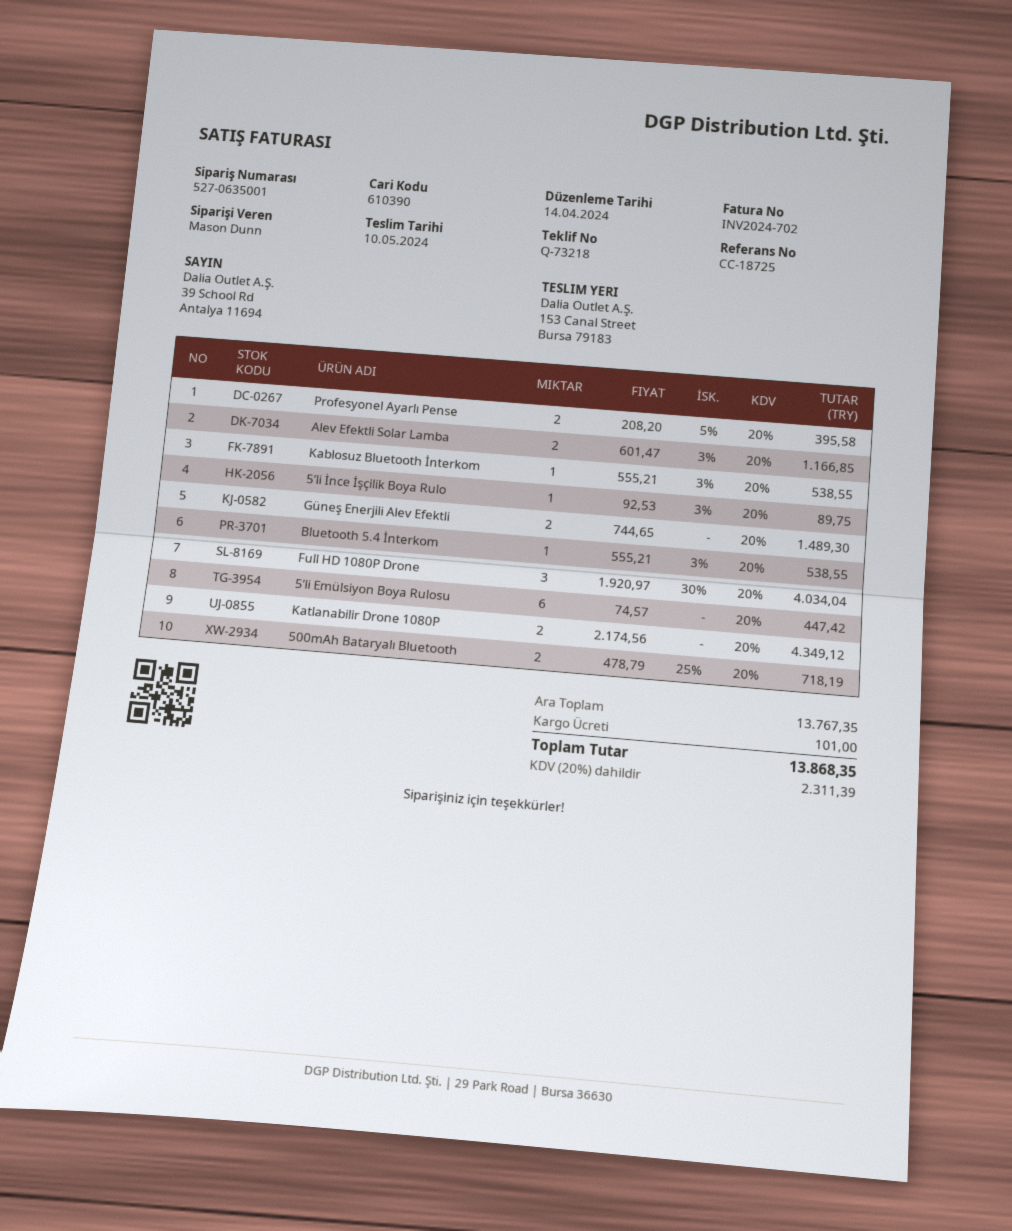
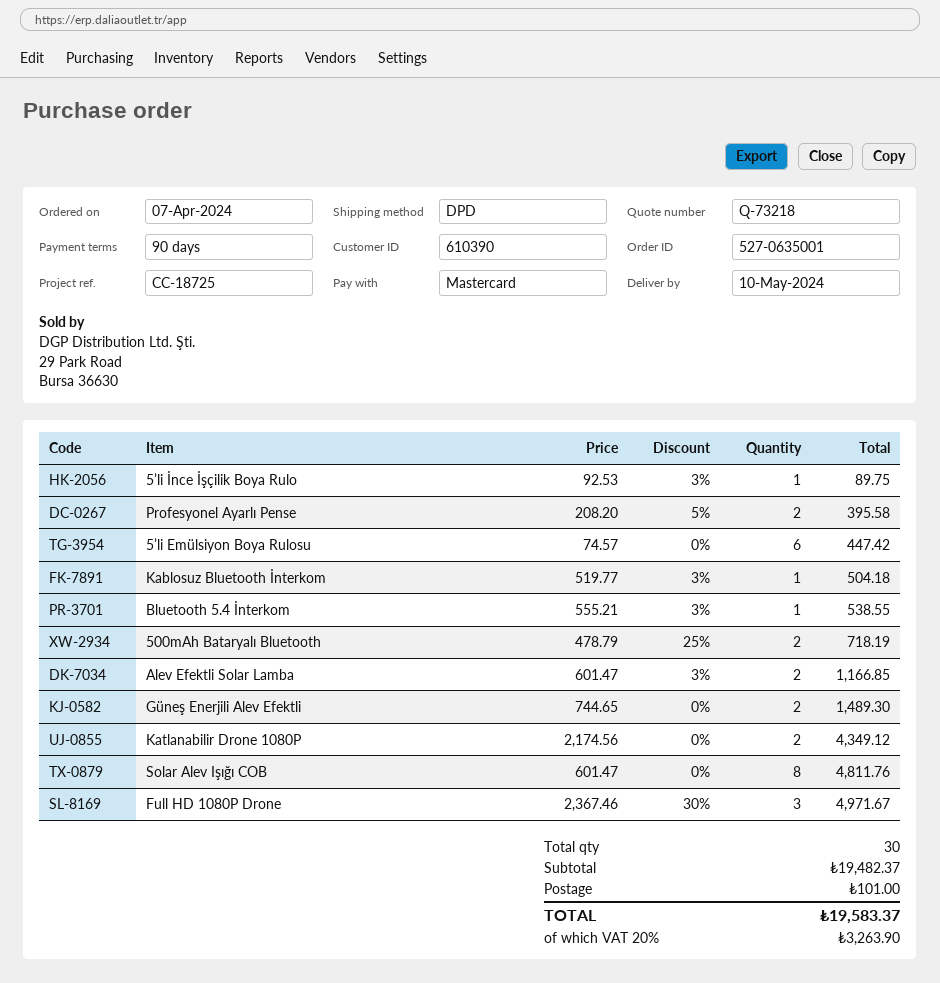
Kablosuz Bluetooth İnterkom: 1 x 555.21 - 3% = 538.55 -> 1 x 519.77 - 3% = 504.18
Full HD 1080P Drone: 3 x 1920.97 - 30% = 4034.04 -> 3 x 2367.46 - 30% = 4971.67
Solar Alev Işığı COB: none -> 8 x 601.47 = 4811.76
subtotal: 13767.35 -> 19482.37
tax: 20% = 2311.39 -> 20% = 3263.90
total: 13868.35 -> 19583.37

